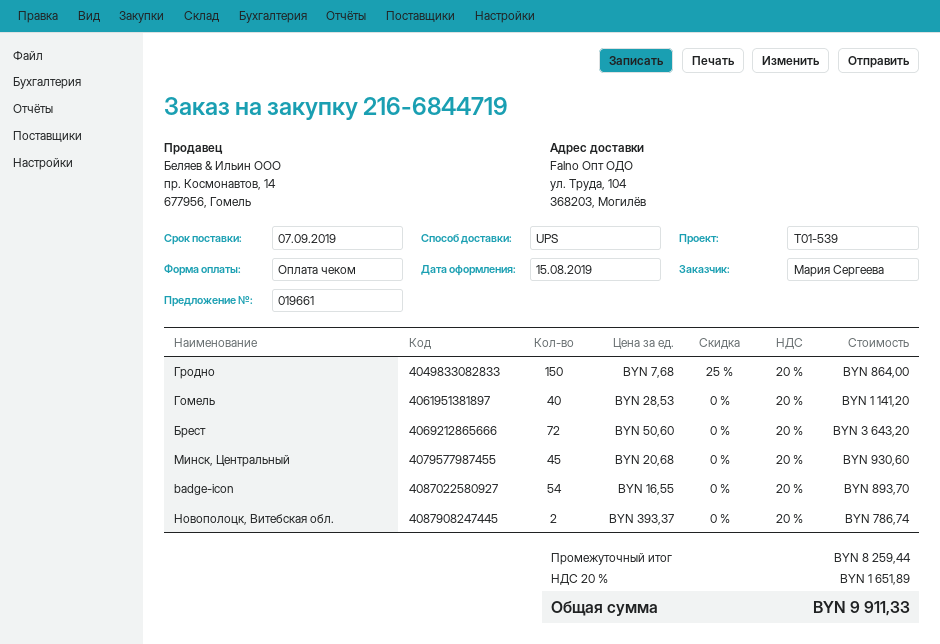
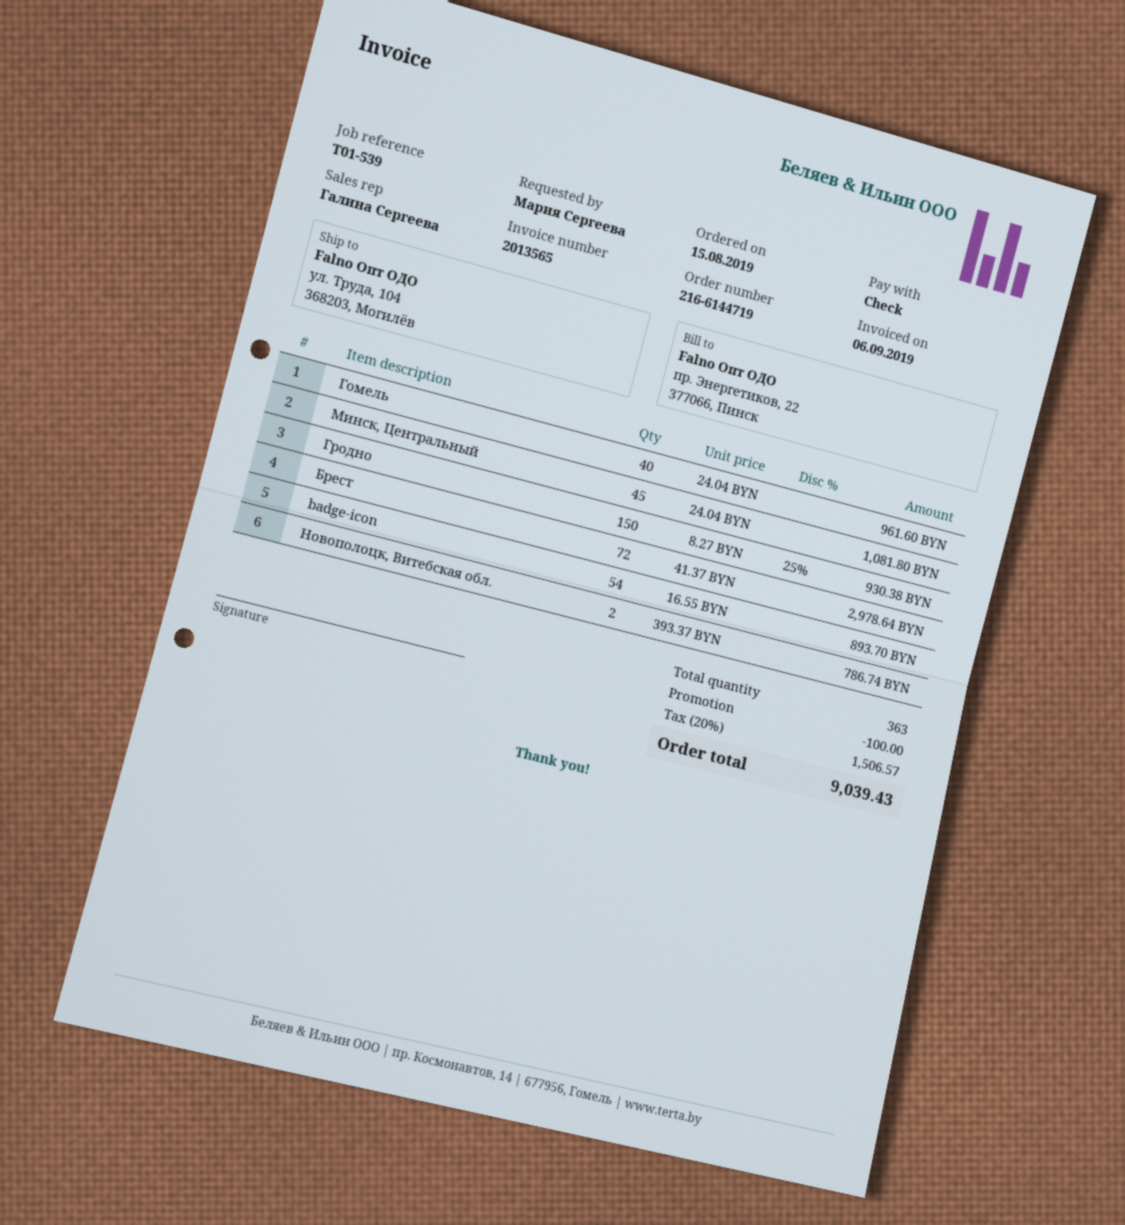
order number: 216-6844719 -> 216-6144719
Гродно: 150 x 7.68 - 25% = 864.00 -> 150 x 8.27 - 25% = 930.38
Гомель: 40 x 28.53 = 1141.20 -> 40 x 24.04 = 961.60
Брест: 72 x 50.60 = 3643.20 -> 72 x 41.37 = 2978.64
Минск, Центральный: 45 x 20.68 = 930.60 -> 45 x 24.04 = 1081.80
discount: none -> 100.00
tax: 20% = 1651.89 -> 20% = 1506.57
total: 9911.33 -> 9039.43

